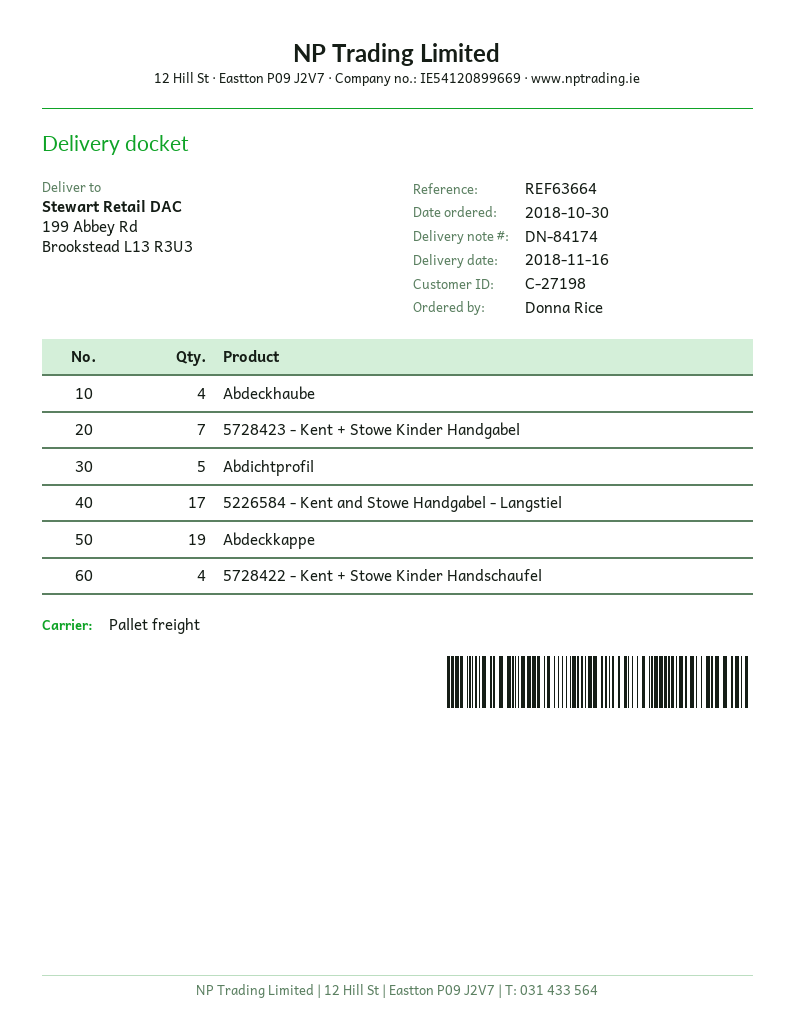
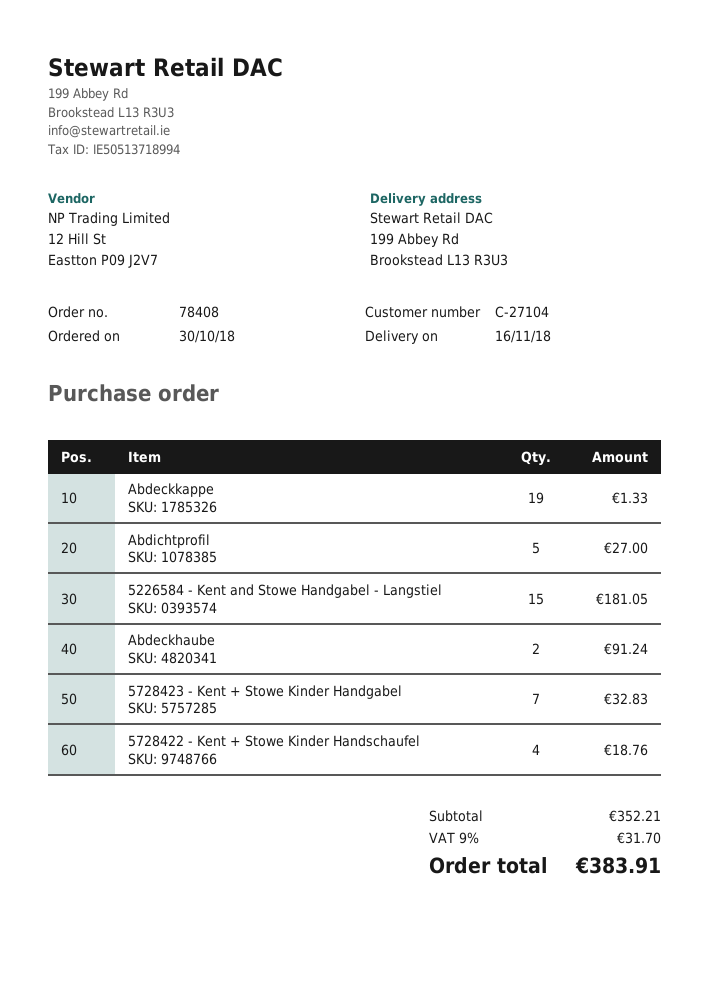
customer number: C-27198 -> C-27104
Abdeckhaube: 4 -> 2
5226584 - Kent and Stowe Handgabel - Langstiel: 17 -> 15

